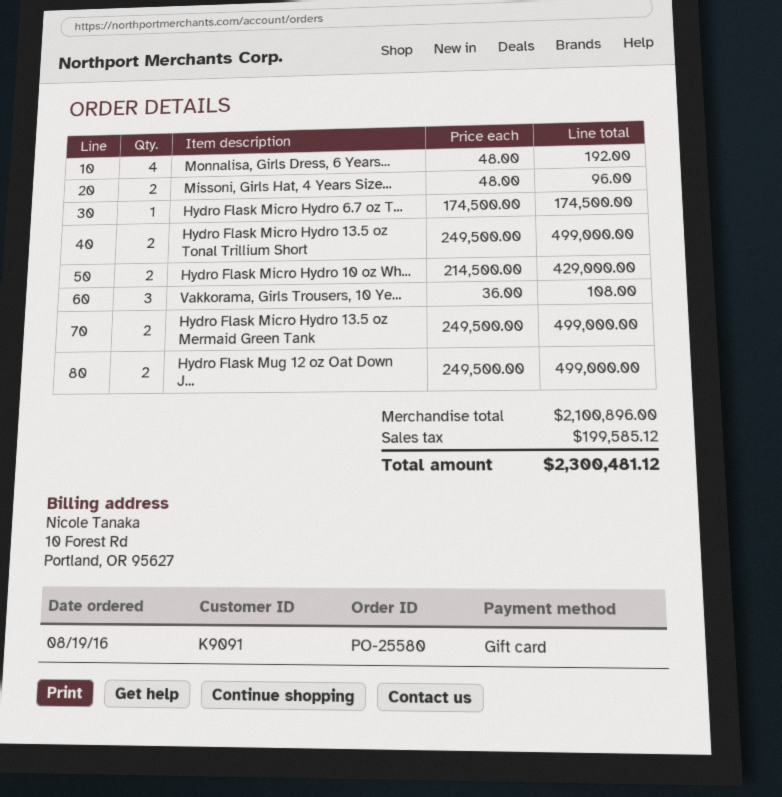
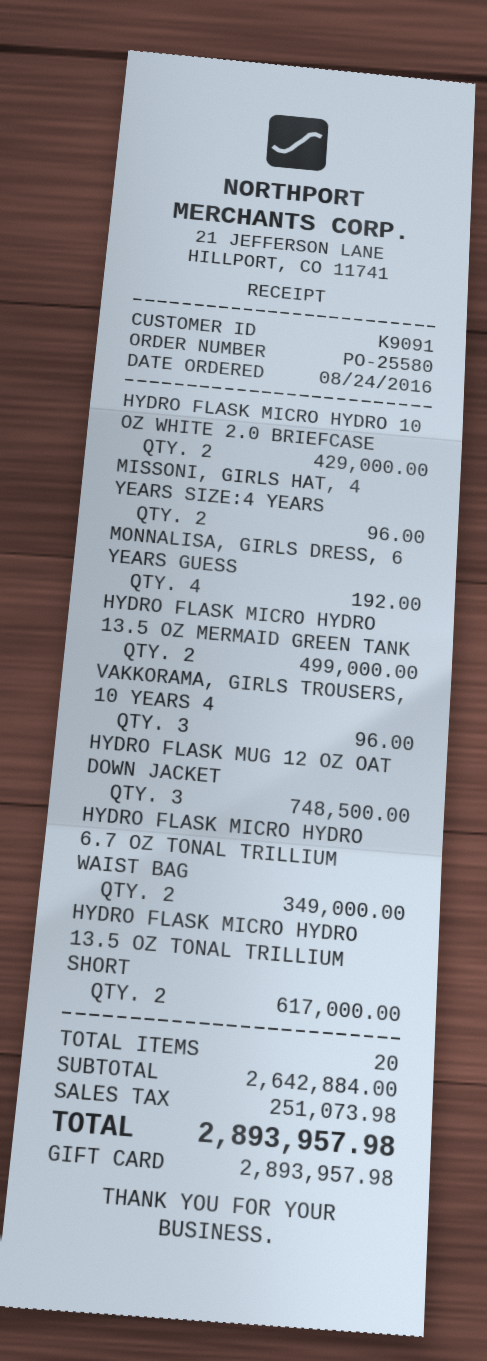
order date: 2016-08-19 -> 2016-08-24
Hydro Flask Micro Hydro 6.7 oz T...: 1 for 174500.00 -> 2 for 349000.00
Hydro Flask Micro Hydro 13.5 oz Tonal Trillium Short: 2 for 499000.00 -> 2 for 617000.00
Vakkorama, Girls Trousers, 10 Ye...: 3 for 108.00 -> 3 for 96.00
Hydro Flask Mug 12 oz Oat Down J...: 2 for 499000.00 -> 3 for 748500.00
subtotal: 2100896.00 -> 2642884.00
tax: 199585.12 -> 251073.98
total: 2300481.12 -> 2893957.98

